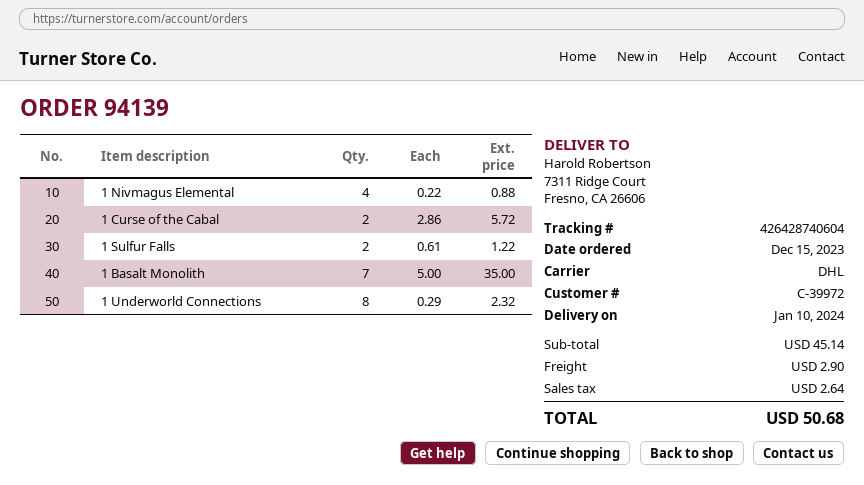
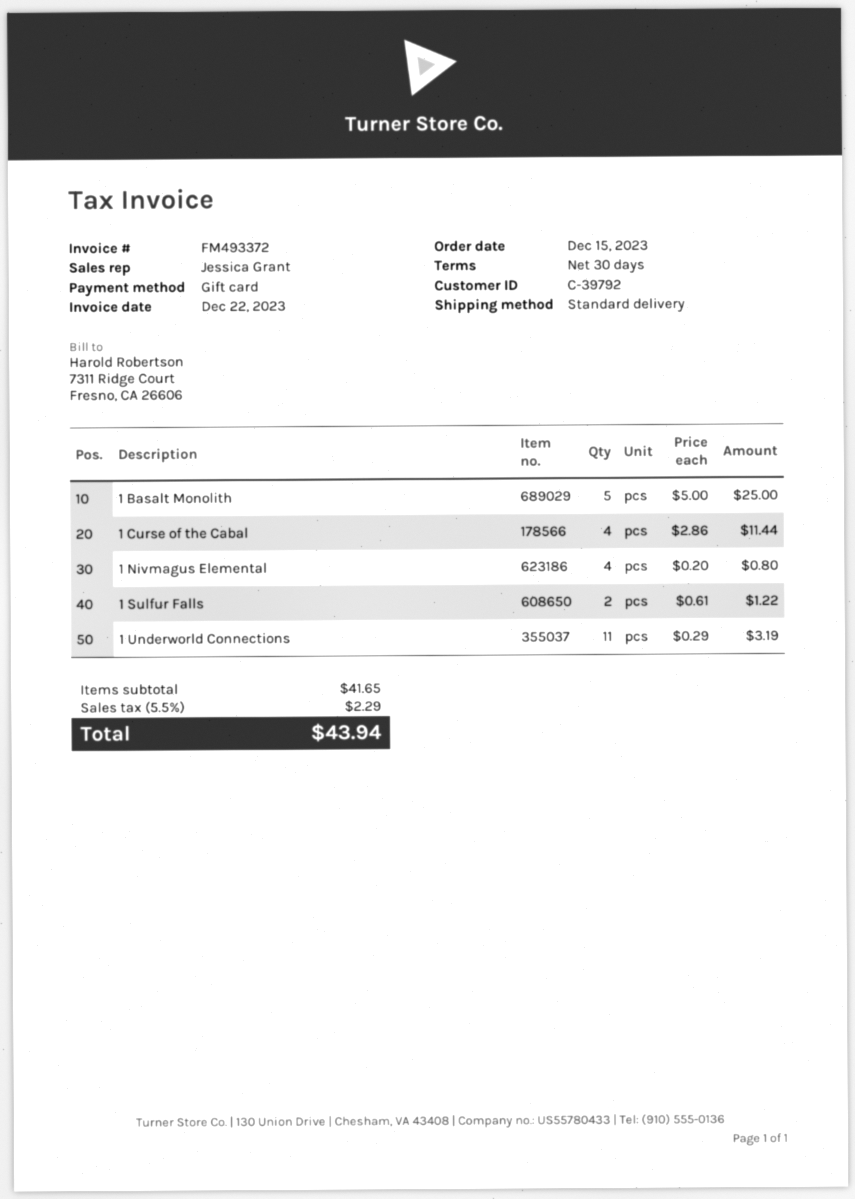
customer number: C-39972 -> C-39792
shipping method: DHL -> standard
1 Nivmagus Elemental: 4 x 0.22 = 0.88 -> 4 x 0.20 = 0.80
1 Curse of the Cabal: 2 x 2.86 = 5.72 -> 4 x 2.86 = 11.44
1 Basalt Monolith: 7 x 5.00 = 35.00 -> 5 x 5.00 = 25.00
1 Underworld Connections: 8 x 0.29 = 2.32 -> 11 x 0.29 = 3.19
subtotal: 45.14 -> 41.65
shipping: 2.90 -> none
tax: 2.64 -> 2.29
total: 50.68 -> 43.94

